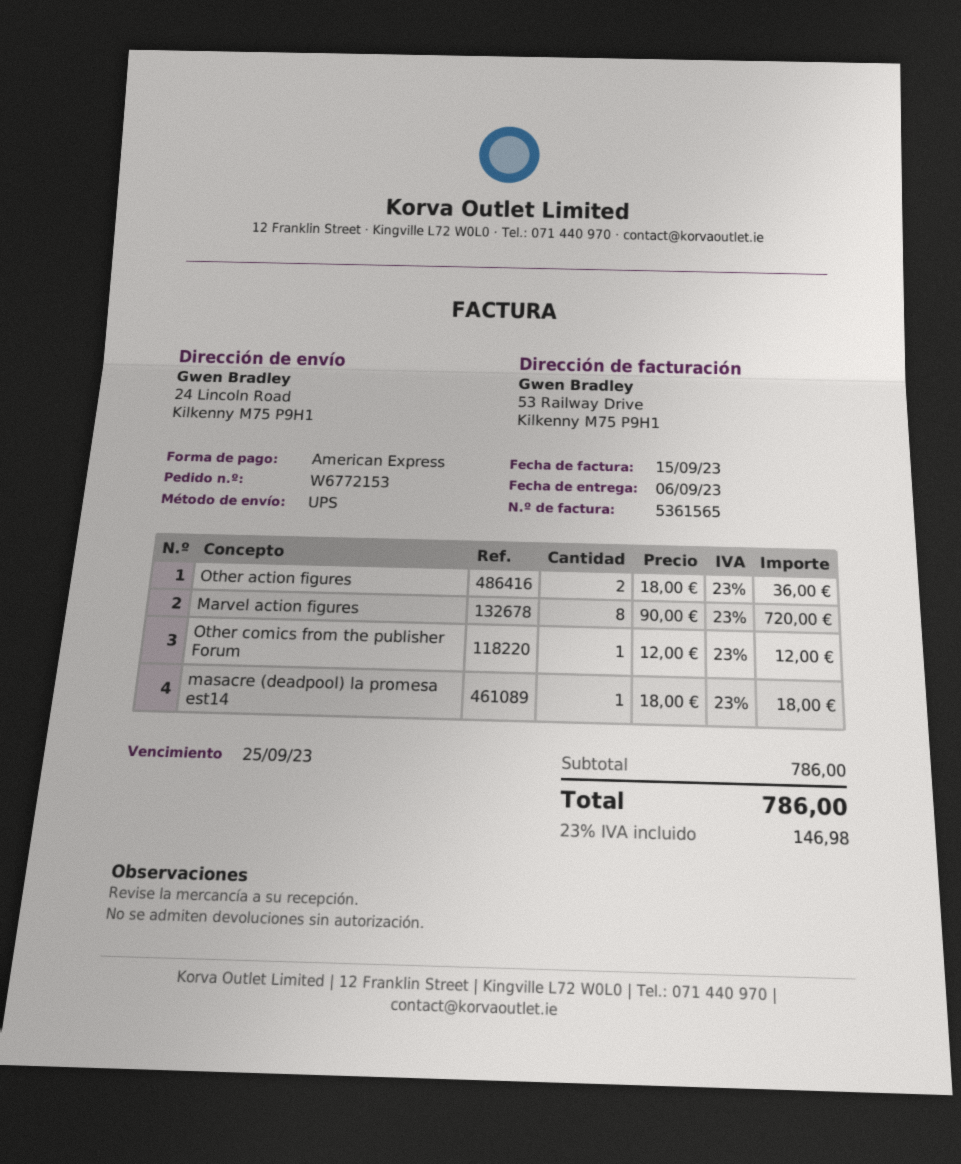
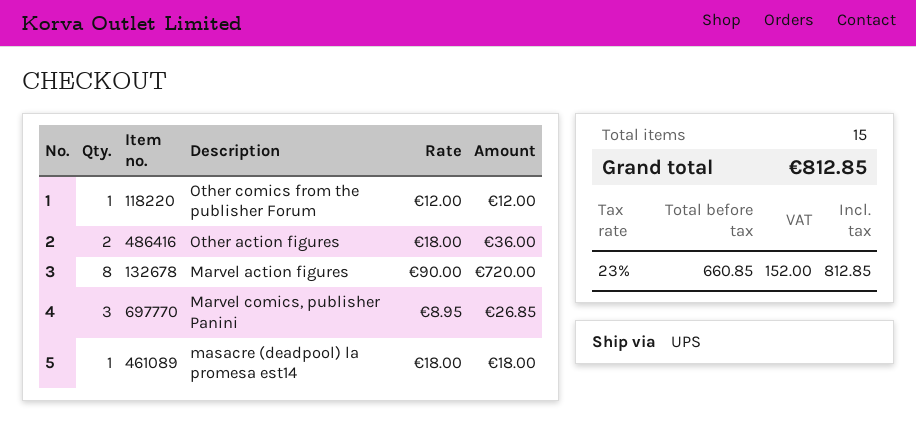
Marvel comics, publisher Panini: none -> 3 x 8.95 = 26.85
tax: 23% = 146.98 -> 23% = 152.00
total: 786.00 -> 812.85

